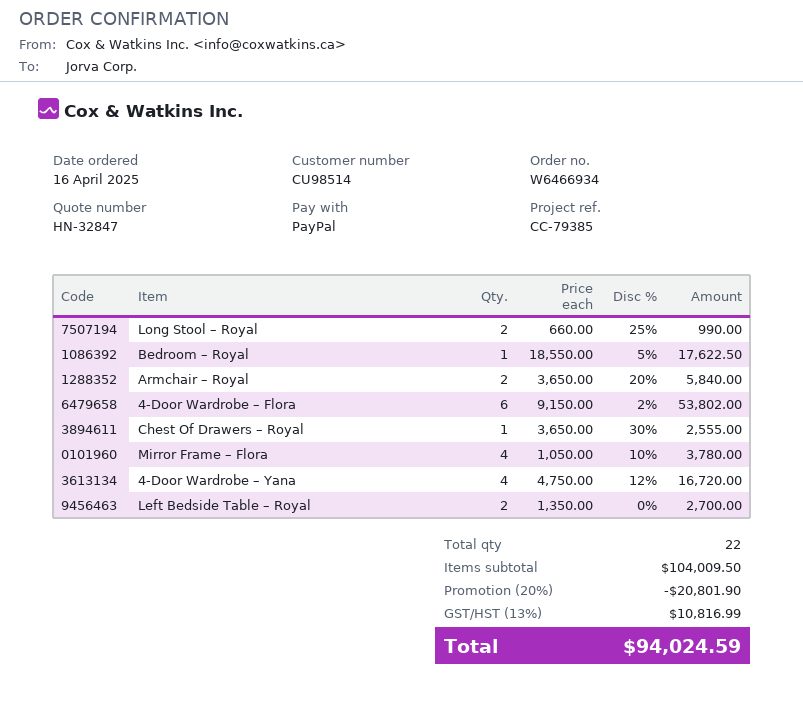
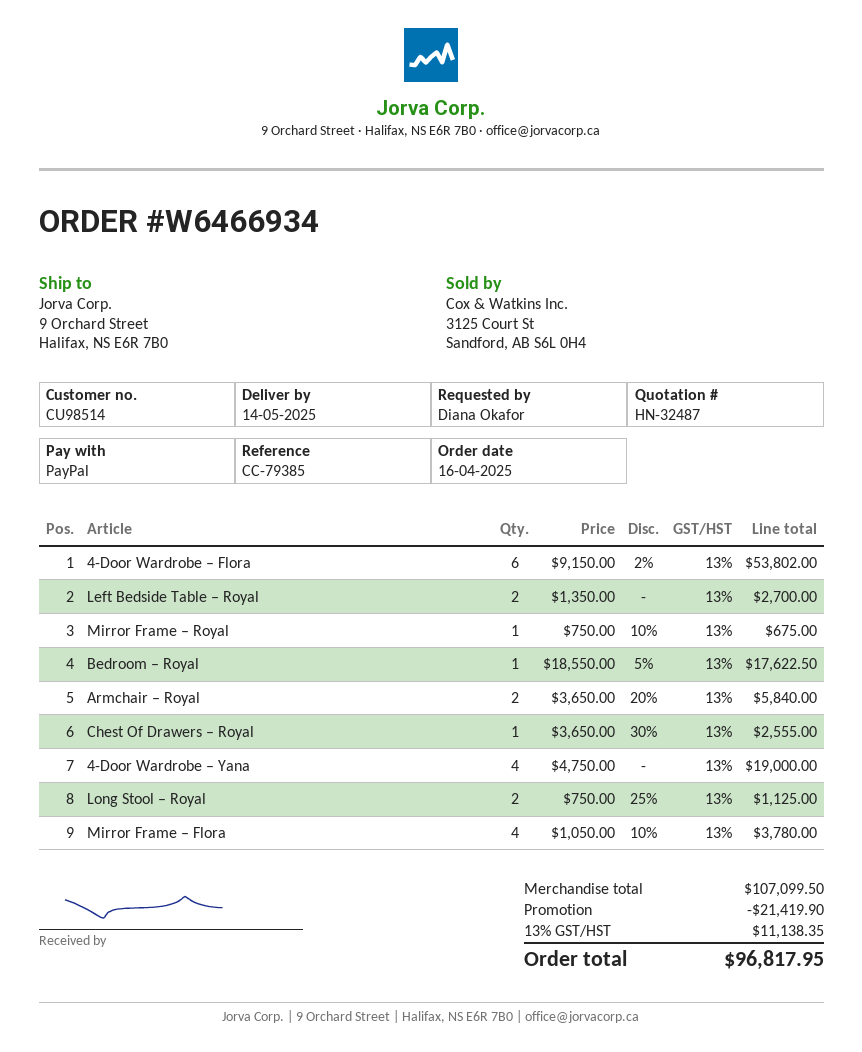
quote number: HN-32847 -> HN-32487
Long Stool – Royal: 2 x 660.00 - 25% = 990.00 -> 2 x 750.00 - 25% = 1125.00
4-Door Wardrobe – Yana: 4 x 4750.00 - 12% = 16720.00 -> 4 x 4750.00 = 19000.00
Mirror Frame – Royal: none -> 1 x 750.00 - 10% = 675.00
subtotal: 104009.50 -> 107099.50
discount: 20801.90 -> 21419.90
tax: 13% = 10816.99 -> 13% = 11138.35
total: 94024.59 -> 96817.95

